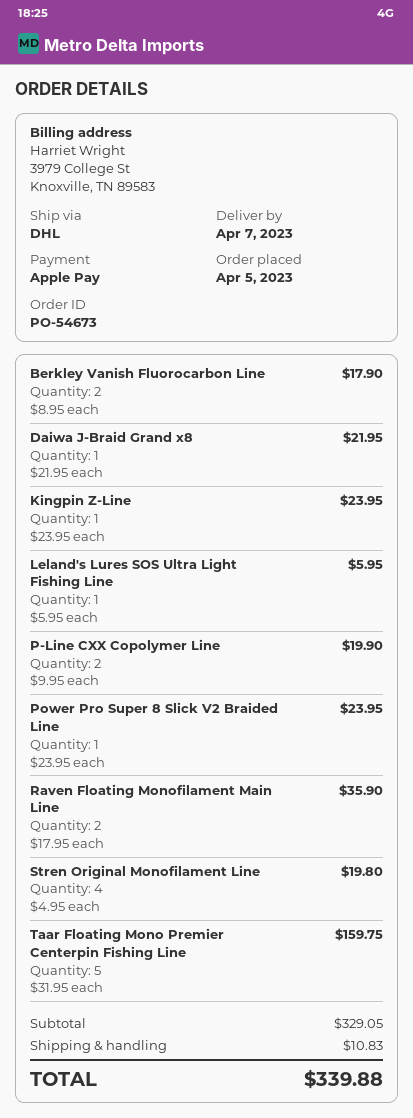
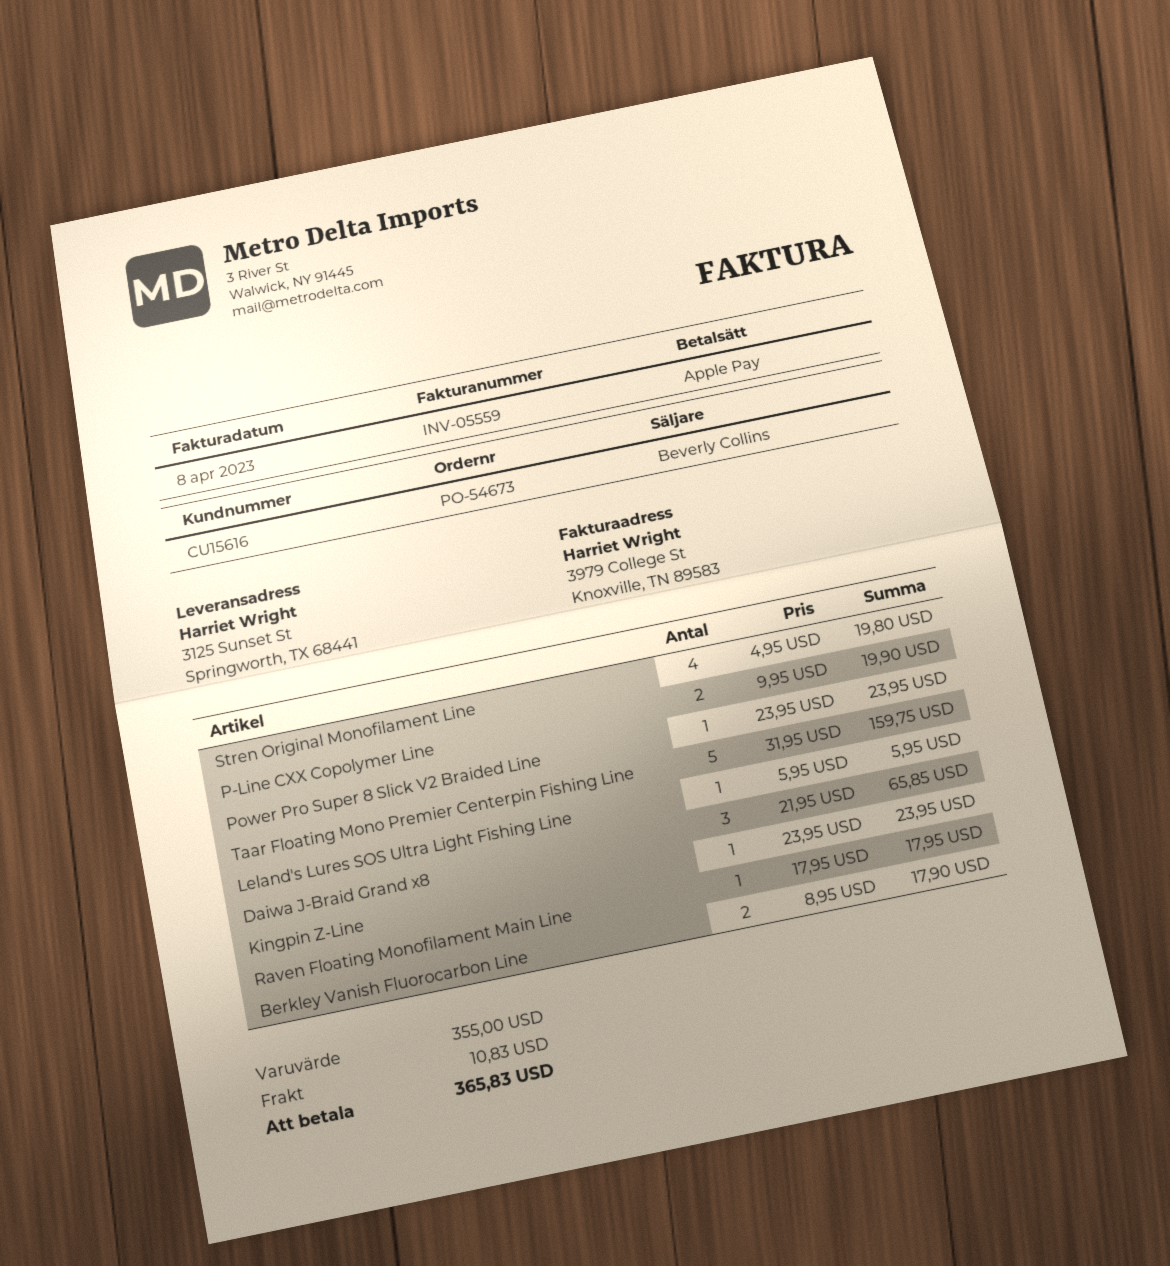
Daiwa J-Braid Grand x8: 1 x 21.95 = 21.95 -> 3 x 21.95 = 65.85
Raven Floating Monofilament Main Line: 2 x 17.95 = 35.90 -> 1 x 17.95 = 17.95
subtotal: 329.05 -> 355.00
total: 339.88 -> 365.83

